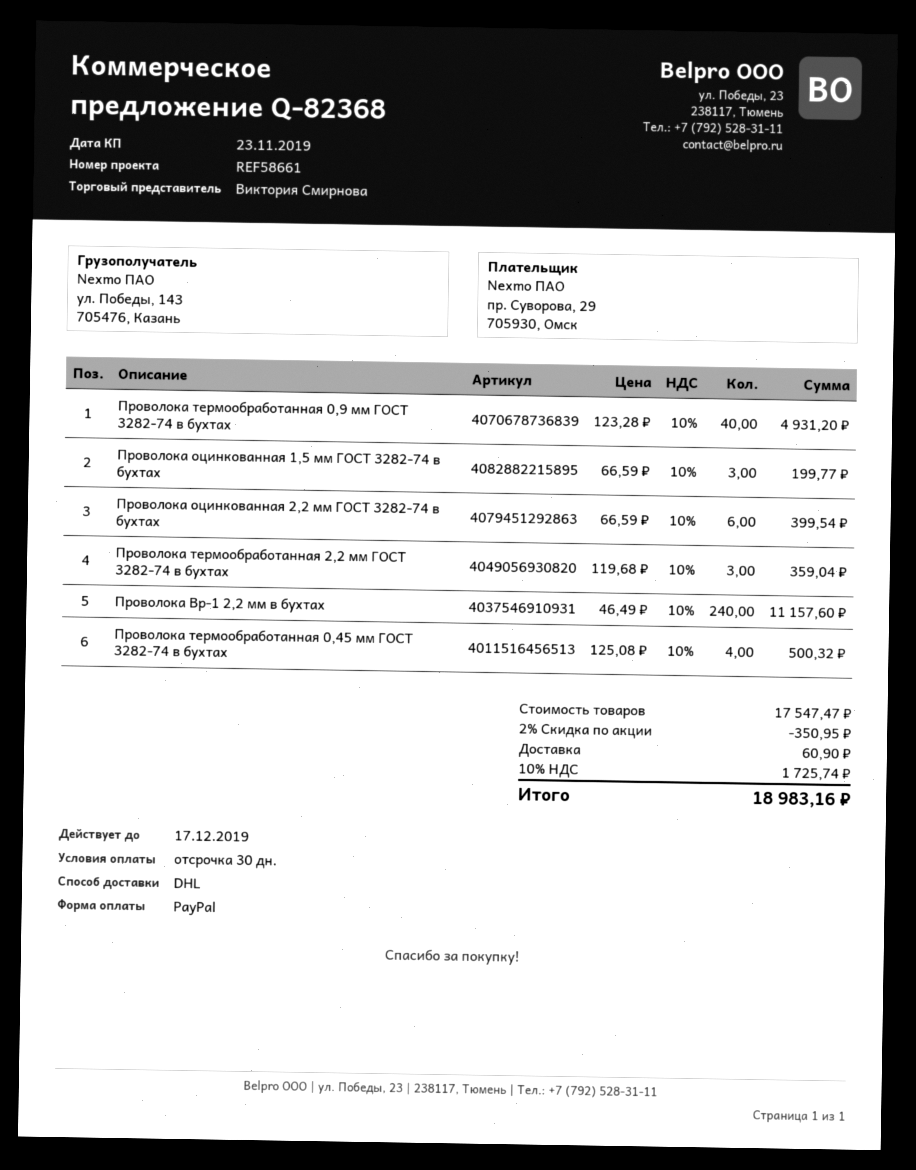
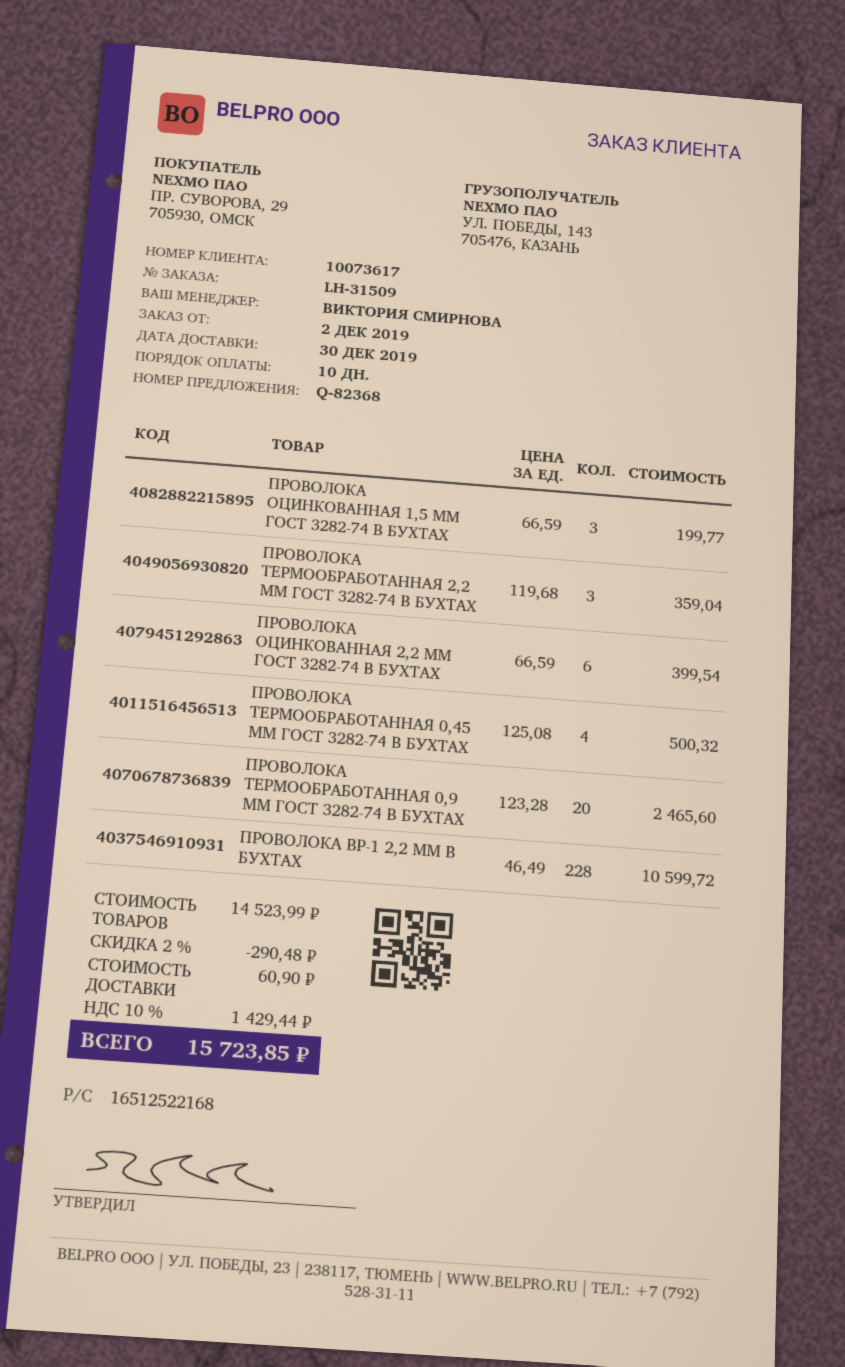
payment terms: 30 days -> 10 days
Проволока термообработанная 0,9 мм ГОСТ 3282-74 в бухтах: 40 x 123.28 = 4931.20 -> 20 x 123.28 = 2465.60
Проволока Вр-1 2,2 мм в бухтах: 240 x 46.49 = 11157.60 -> 228 x 46.49 = 10599.72
subtotal: 17547.47 -> 14523.99
discount: 2% = 350.95 -> 2% = 290.48
tax: 10% = 1725.74 -> 10% = 1429.44
total: 18983.16 -> 15723.85

